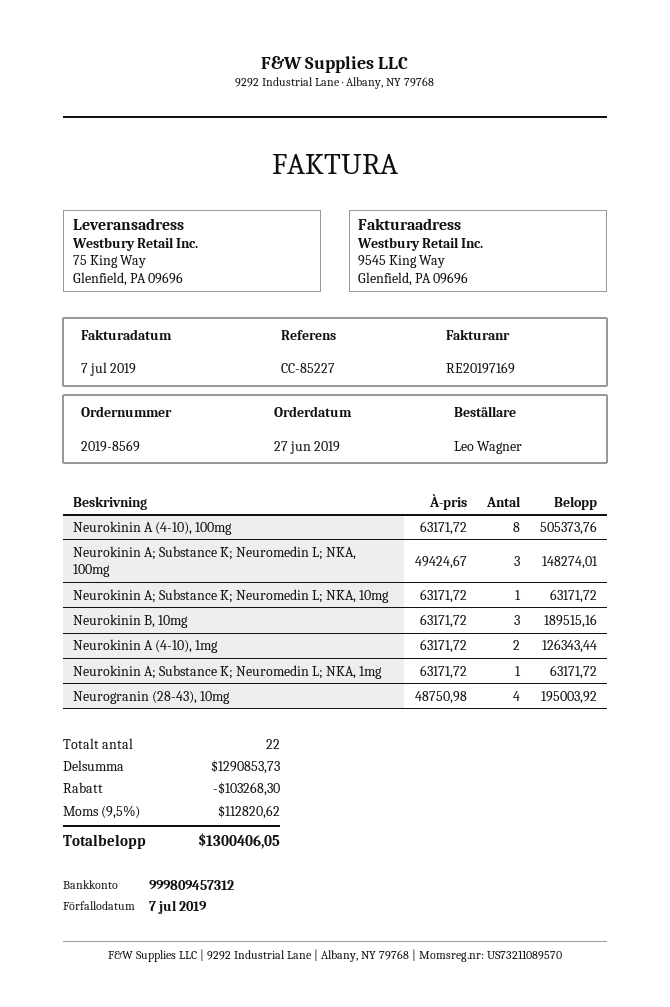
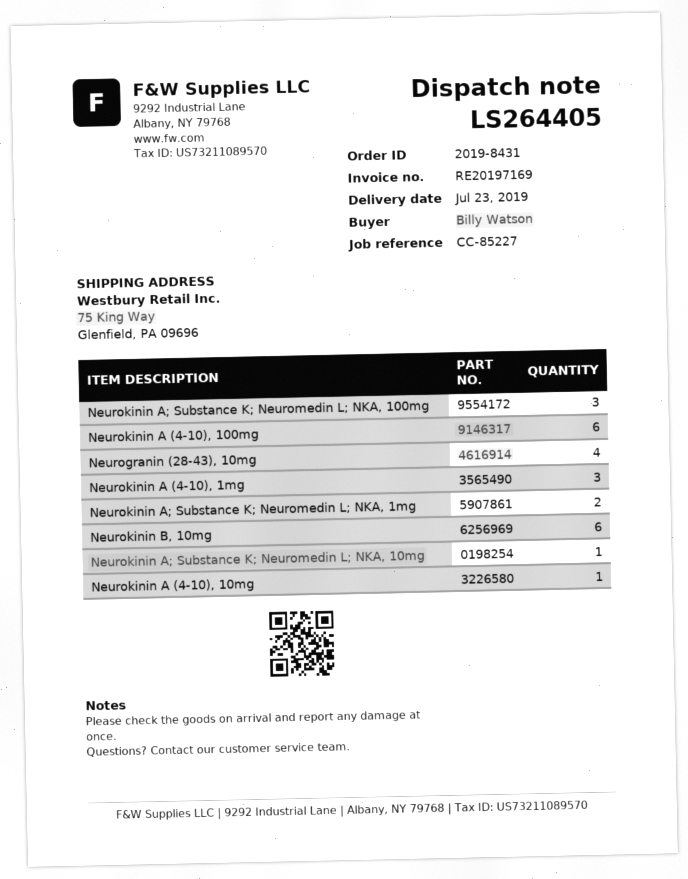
order number: 2019-8569 -> 2019-8431
ordered by: Leo Wagner -> Billy Watson
Neurokinin A (4-10), 100mg: 8 -> 6
Neurokinin B, 10mg: 3 -> 6
Neurokinin A (4-10), 1mg: 2 -> 3
Neurokinin A; Substance K; Neuromedin L; NKA, 1mg: 1 -> 2
Neurokinin A (4-10), 10mg: none -> 1

